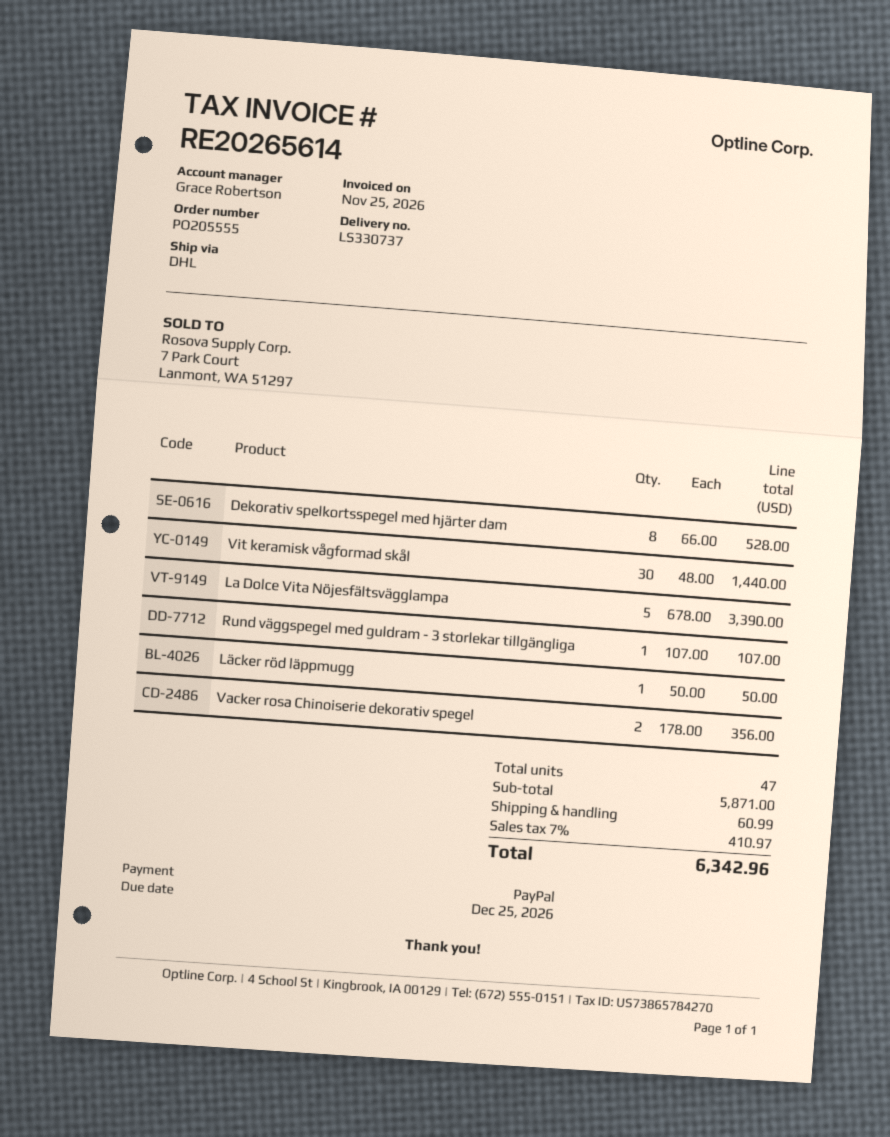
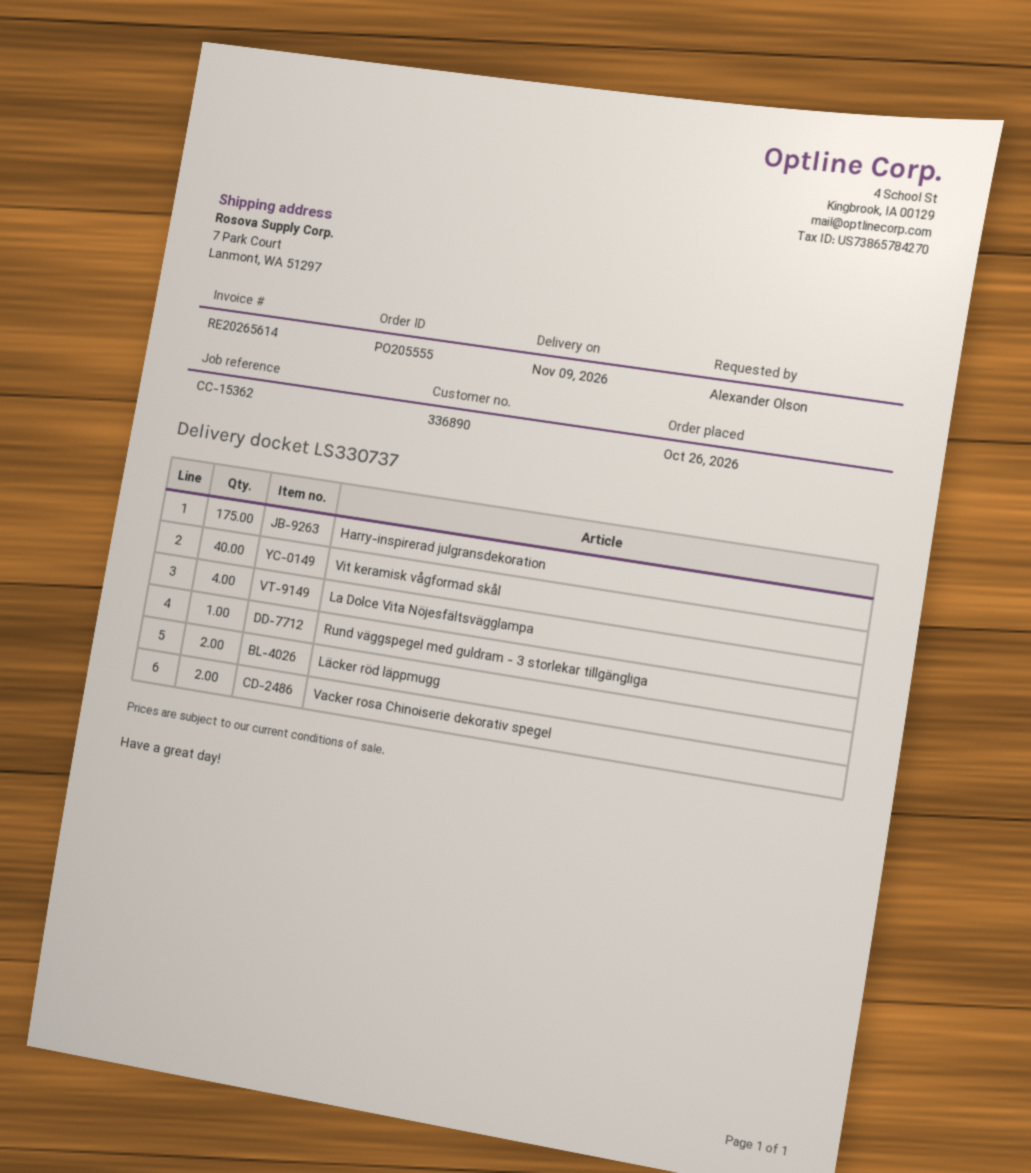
Dekorativ spelkortsspegel med hjärter dam: 8 -> none
Vit keramisk vågformad skål: 30 -> 40
La Dolce Vita Nöjesfältsvägglampa: 5 -> 4
Läcker röd läppmugg: 1 -> 2
Harry-inspirerad julgransdekoration: none -> 175

